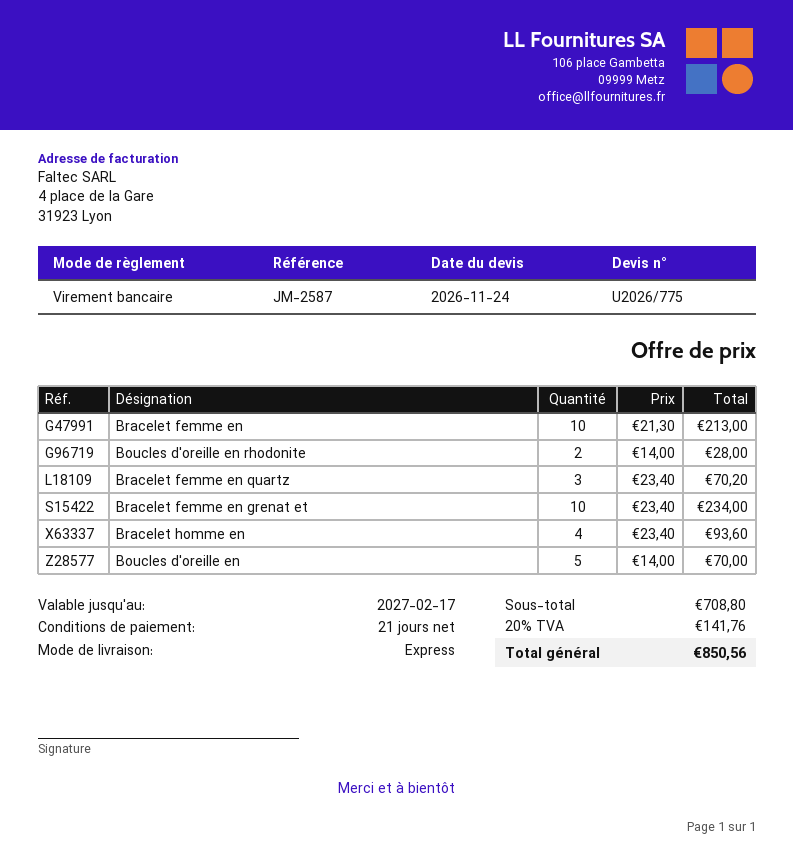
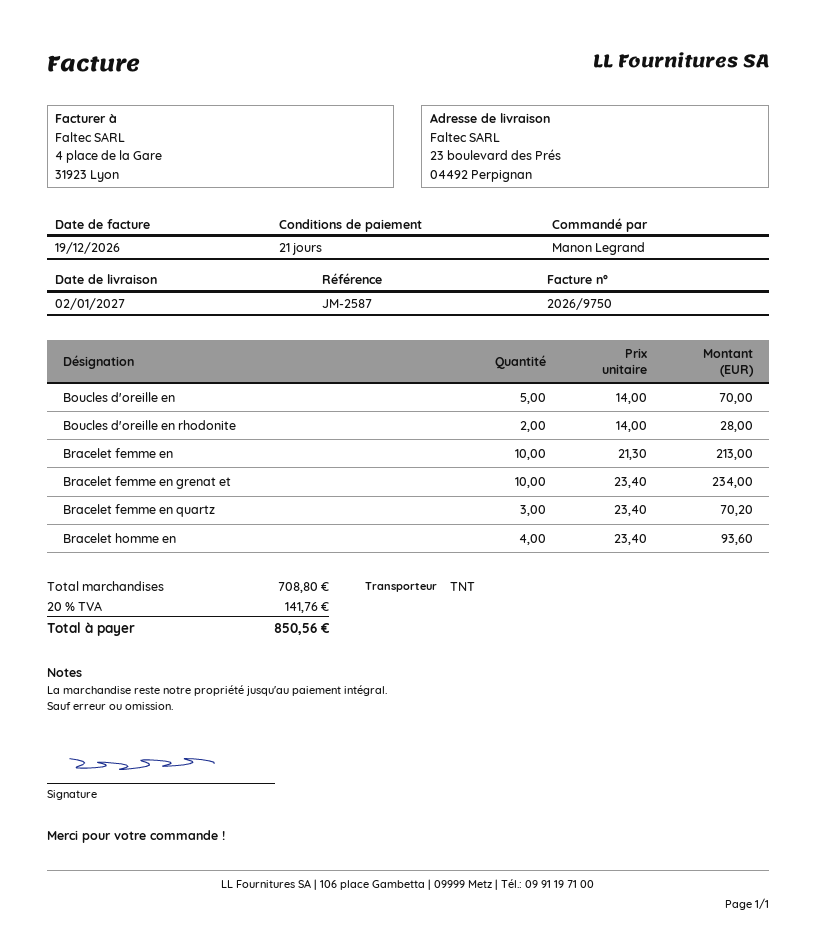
shipping method: express -> TNT

